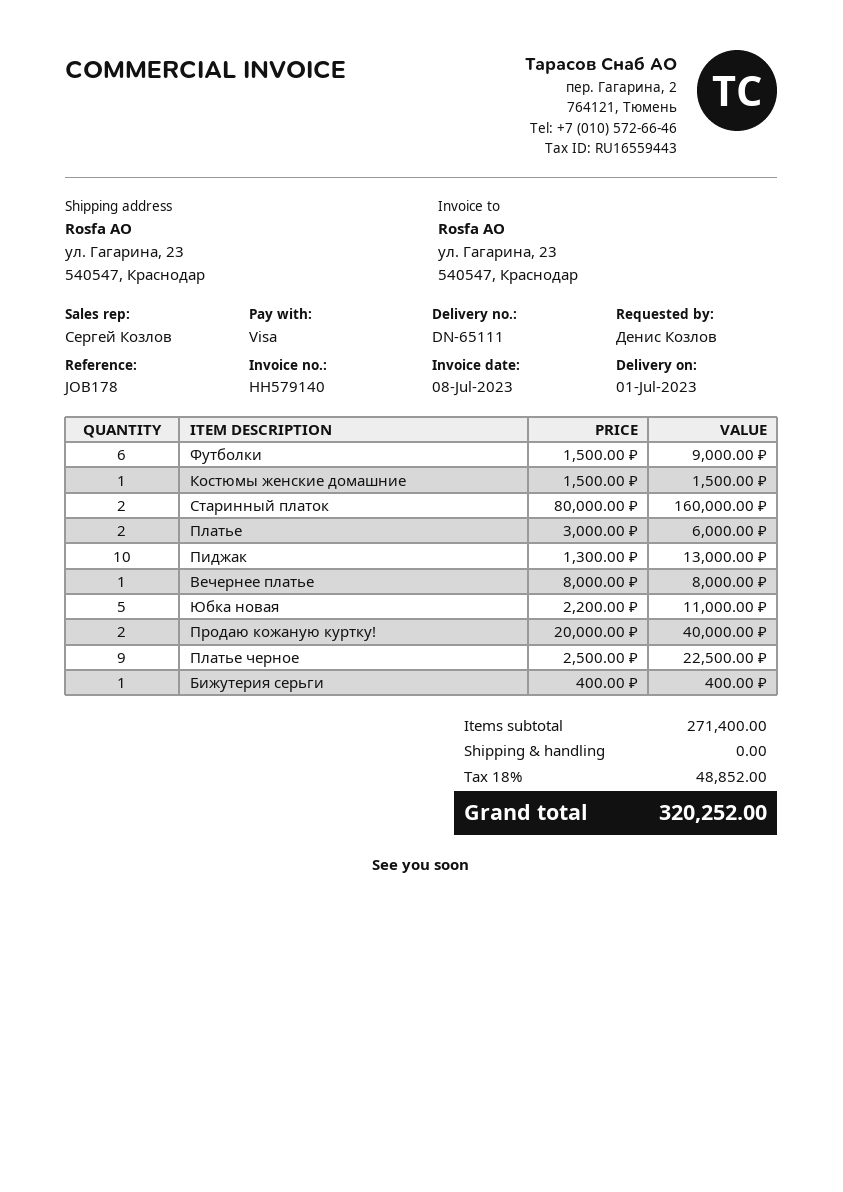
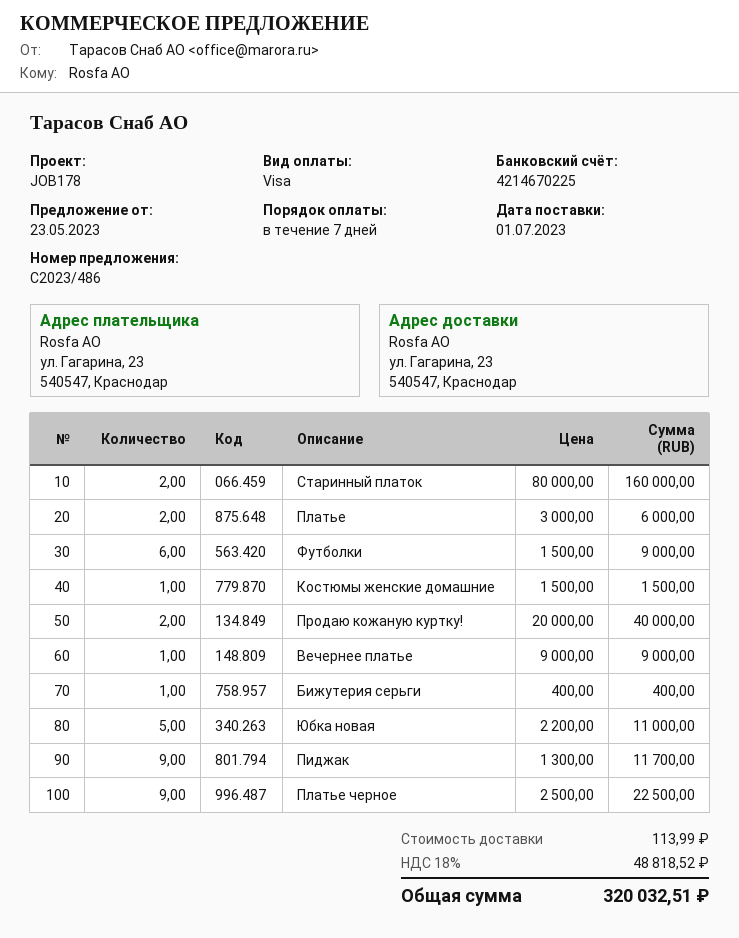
Пиджак: 10 x 1300.00 = 13000.00 -> 9 x 1300.00 = 11700.00
Вечернее платье: 1 x 8000.00 = 8000.00 -> 1 x 9000.00 = 9000.00
shipping: 0.00 -> 113.99
tax: 18% = 48852.00 -> 18% = 48818.52
total: 320252.00 -> 320032.51

